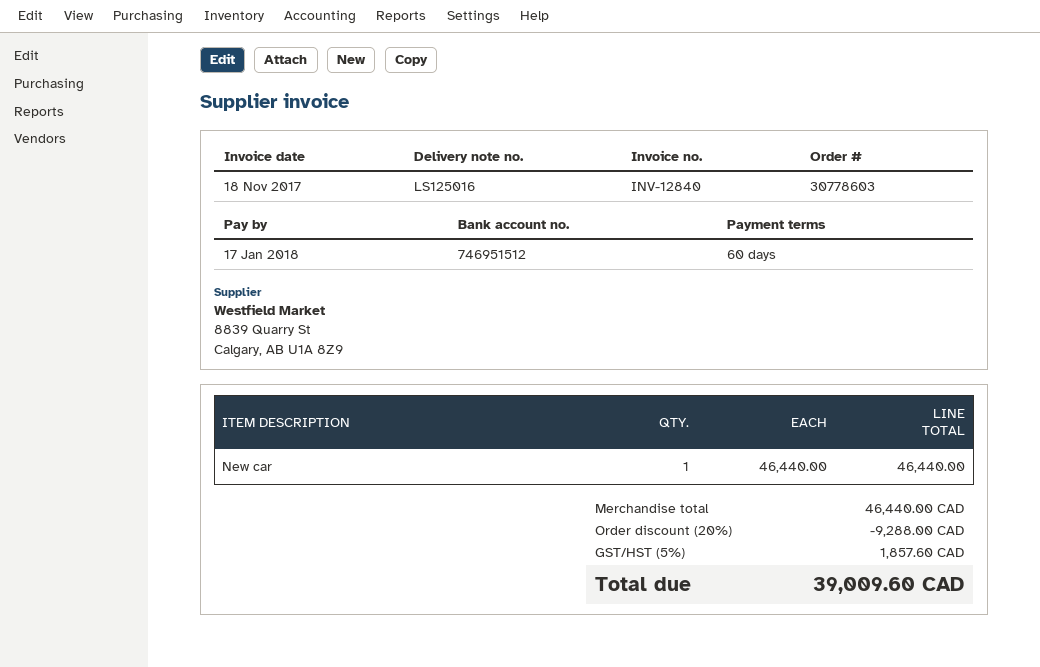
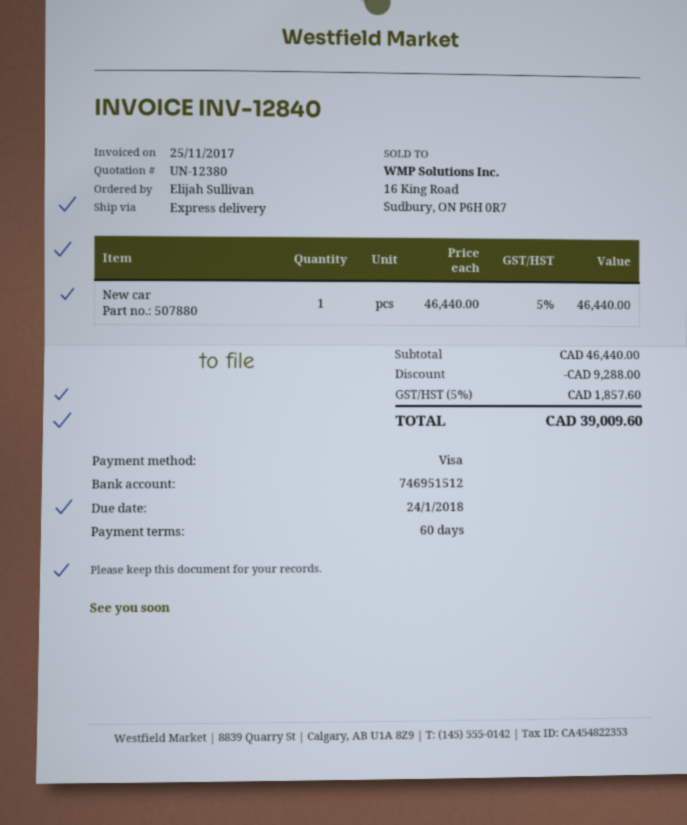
invoice date: 2017-11-18 -> 2017-11-25
due date: 2018-01-17 -> 2018-01-24

